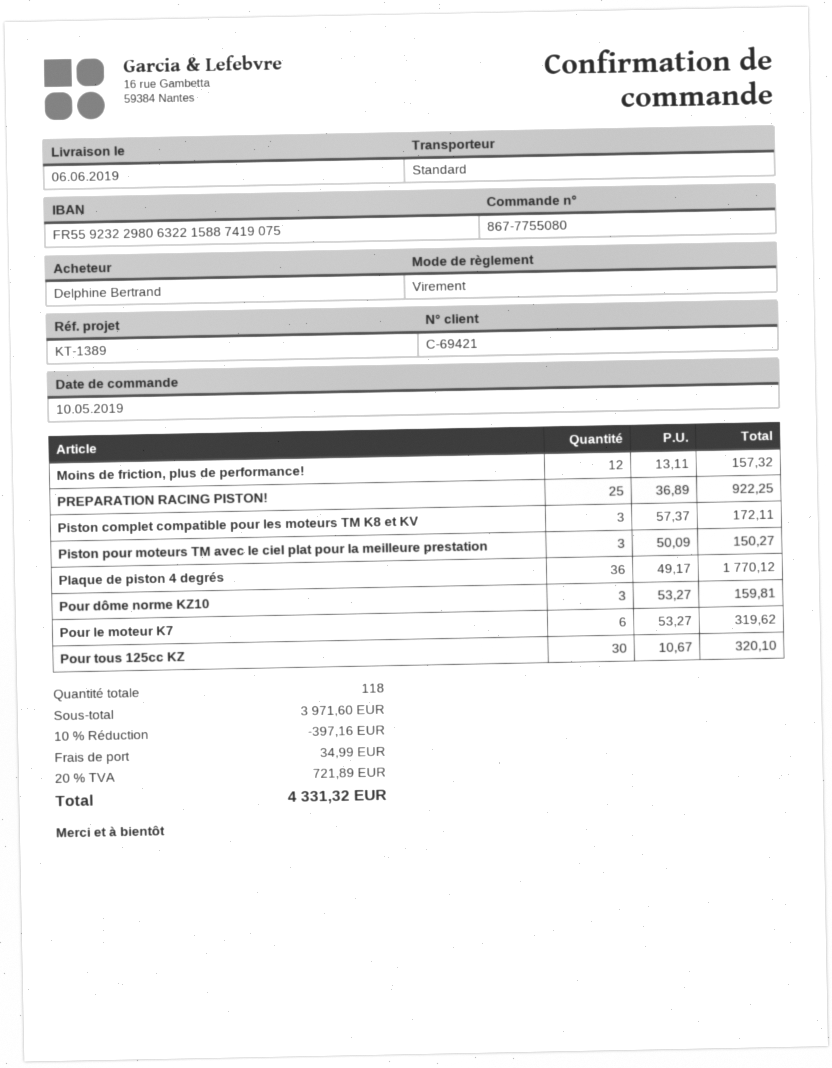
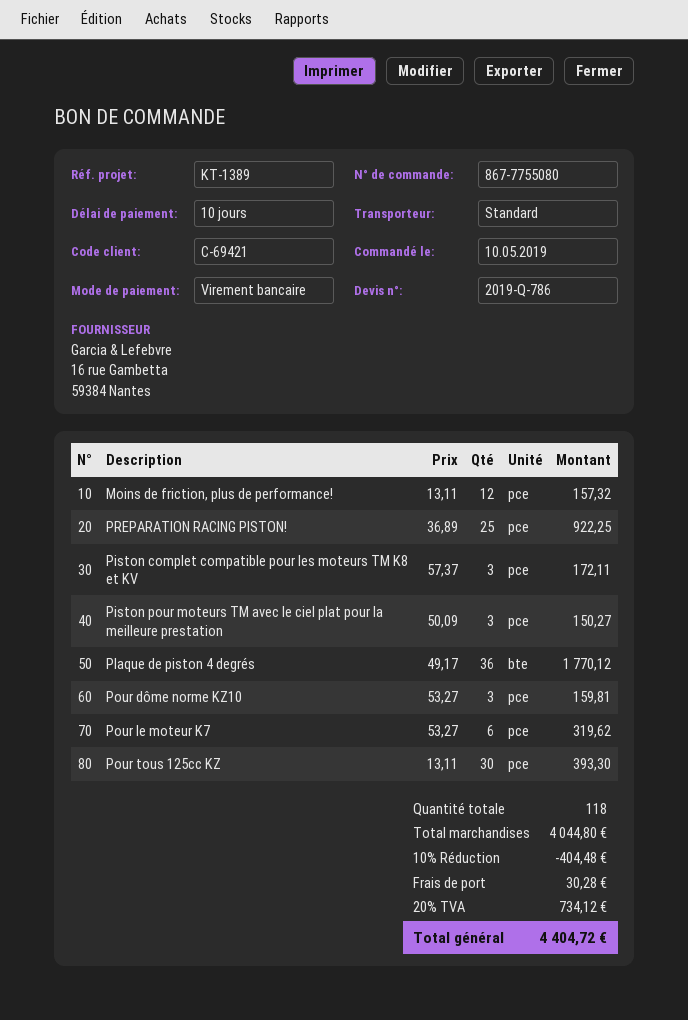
Pour tous 125cc KZ: 30 x 10.67 = 320.10 -> 30 x 13.11 = 393.30
subtotal: 3971.60 -> 4044.80
discount: 10% = 397.16 -> 10% = 404.48
shipping: 34.99 -> 30.28
tax: 20% = 721.89 -> 20% = 734.12
total: 4331.32 -> 4404.72

